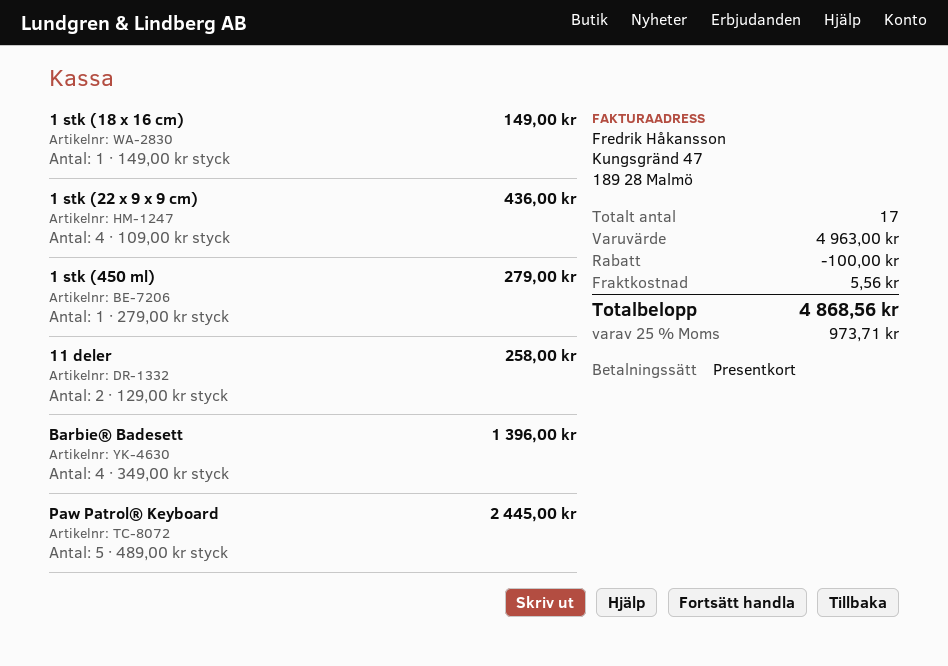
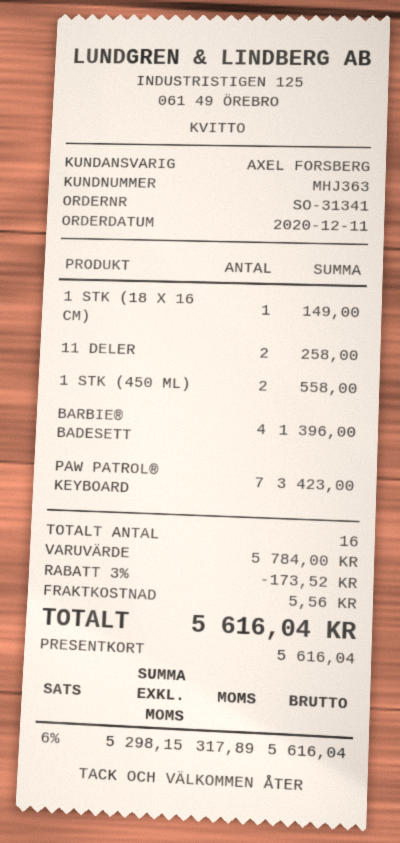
1 stk (22 x 9 x 9 cm): 4 for 436.00 -> none
1 stk (450 ml): 1 for 279.00 -> 2 for 558.00
Paw Patrol® Keyboard: 5 for 2445.00 -> 7 for 3423.00
total quantity: 17 -> 16
subtotal: 4963.00 -> 5784.00
discount: 100.00 -> 173.52
tax: 25% = 973.71 -> 6% = 317.89
total: 4868.56 -> 5616.04

